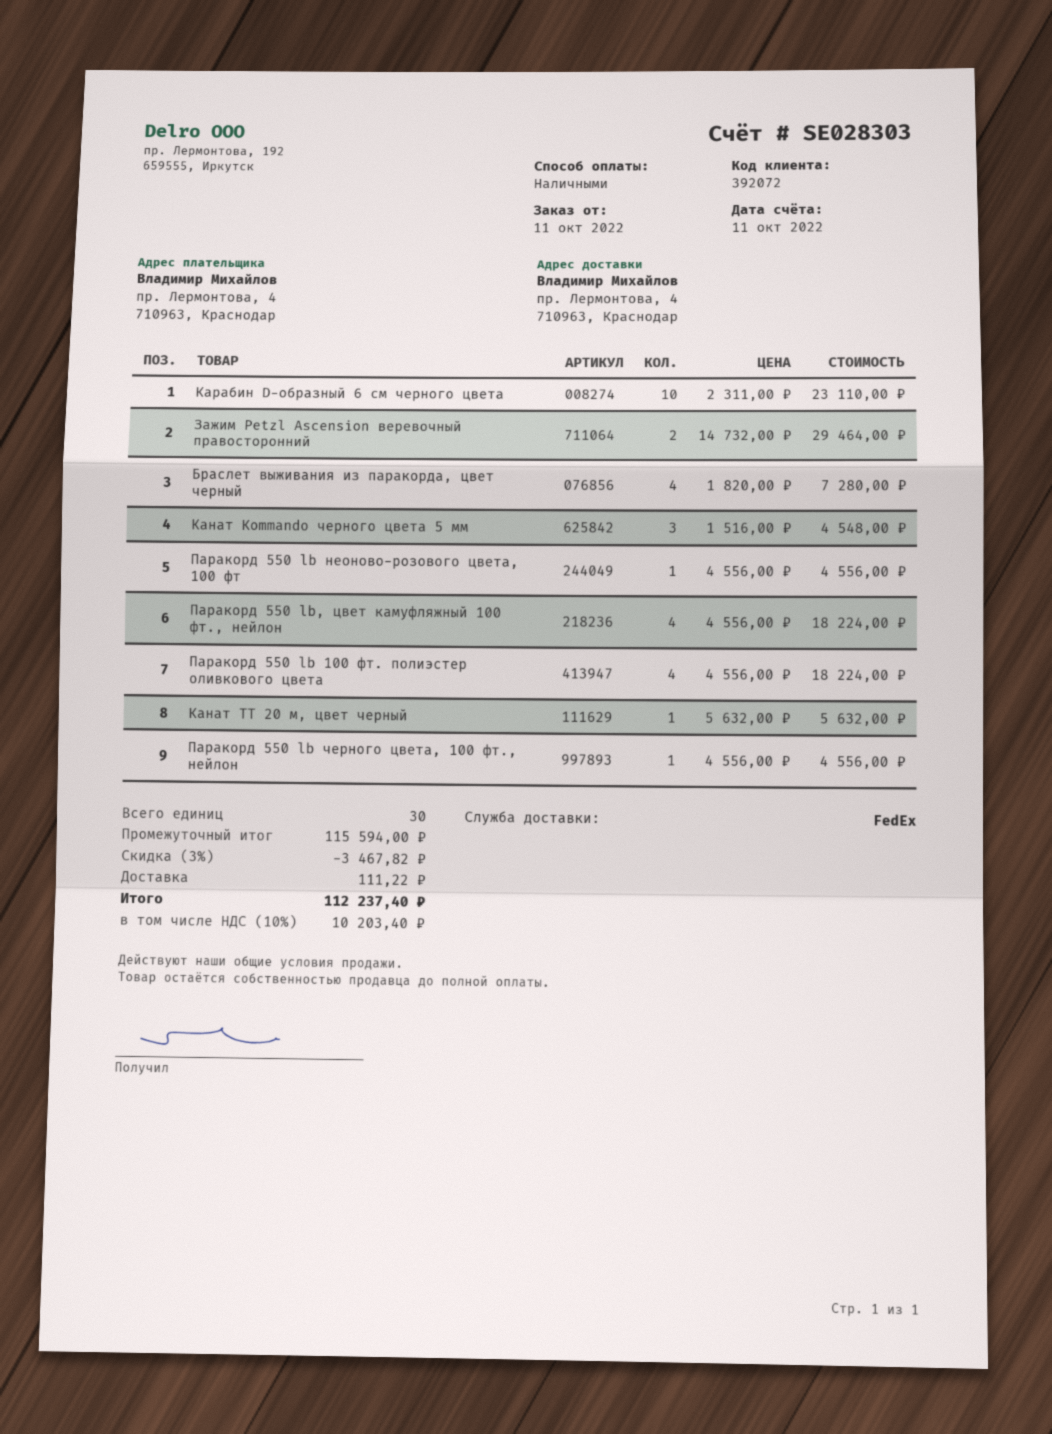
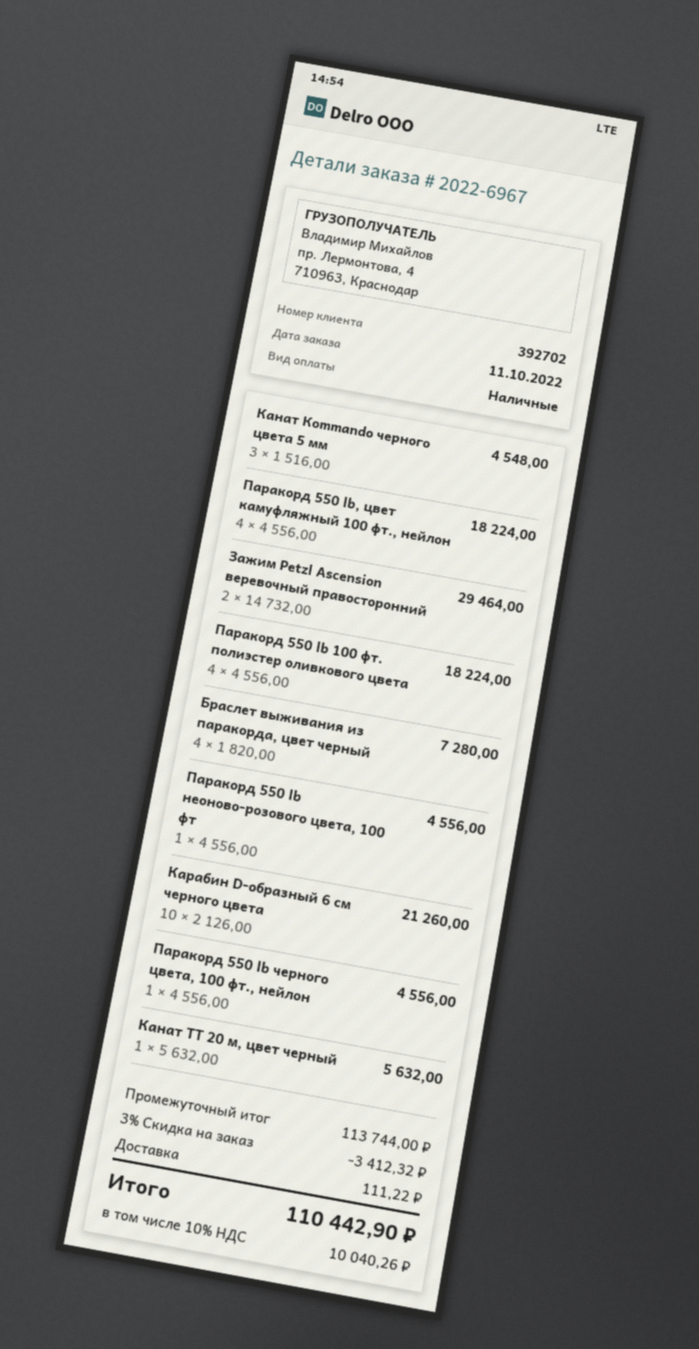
customer number: 392072 -> 392702
Карабин D-образный 6 см черного цвета: 10 x 2311.00 = 23110.00 -> 10 x 2126.00 = 21260.00
subtotal: 115594.00 -> 113744.00
discount: 3% = 3467.82 -> 3% = 3412.32
tax: 10% = 10203.40 -> 10% = 10040.26
total: 112237.40 -> 110442.90

